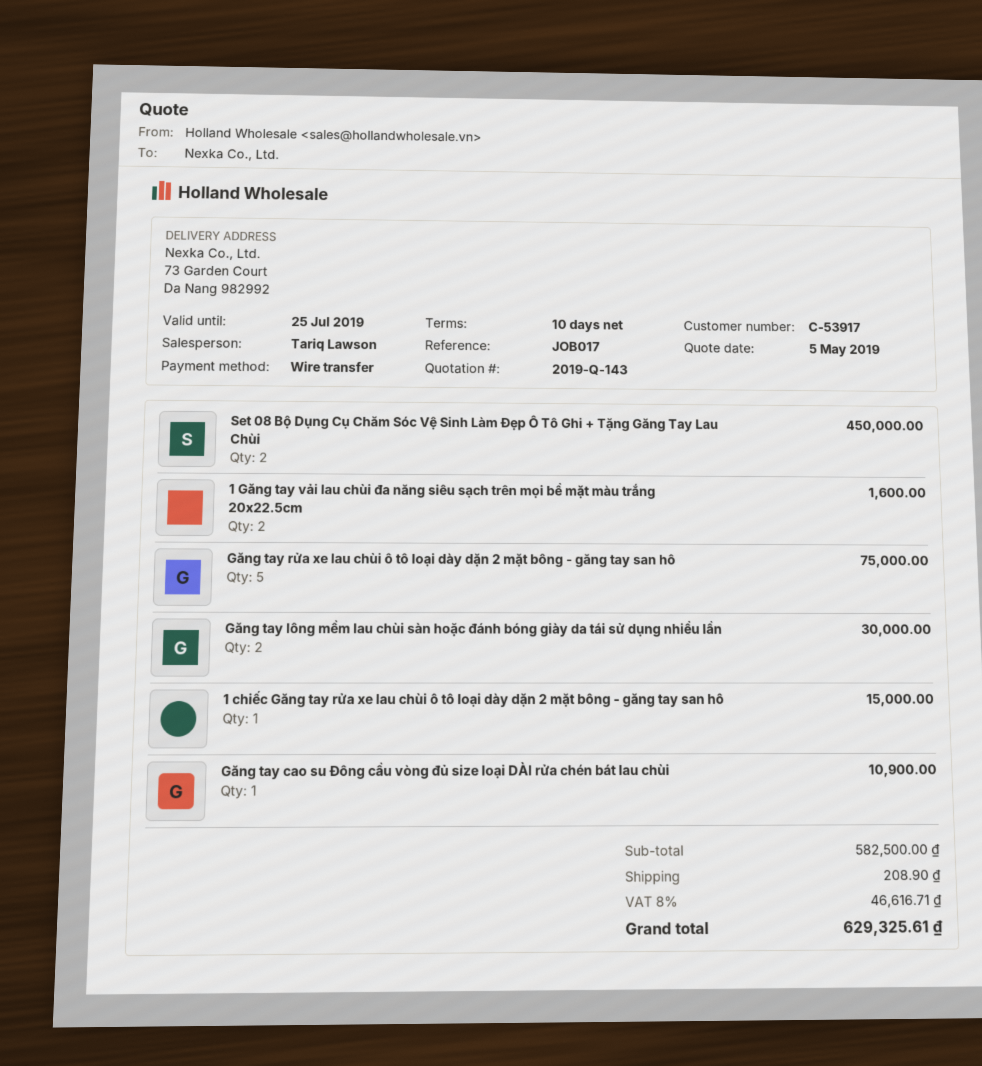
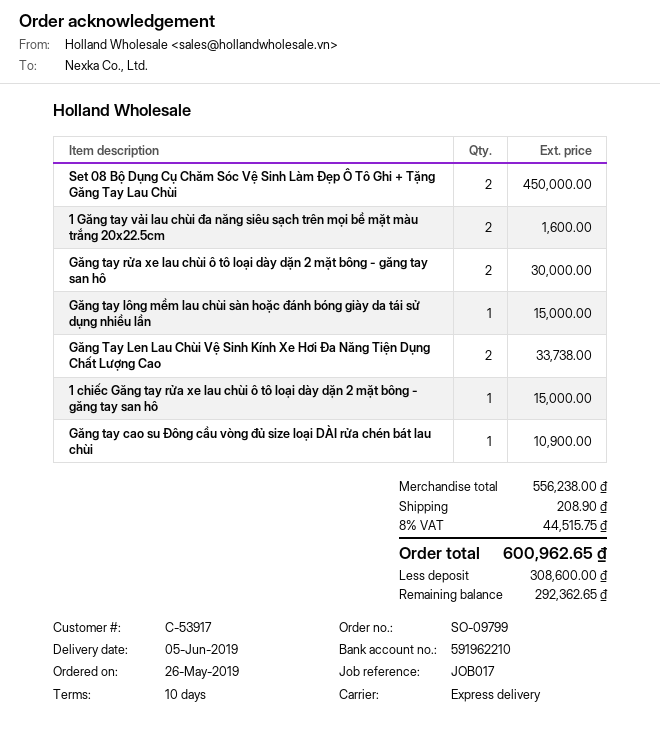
Găng tay rửa xe lau chùi ô tô loại dày dặn 2 mặt bông - găng tay san hô: 5 for 75000.00 -> 2 for 30000.00
Găng tay lông mềm lau chùi sàn hoặc đánh bóng giày da tái sử dụng nhiều lần: 2 for 30000.00 -> 1 for 15000.00
Găng Tay Len Lau Chùi Vệ Sinh Kính Xe Hơi Đa Năng Tiện Dụng Chất Lượng Cao: none -> 2 for 33738.00
subtotal: 582500.00 -> 556238.00
tax: 8% = 46616.71 -> 8% = 44515.75
total: 629325.61 -> 600962.65

